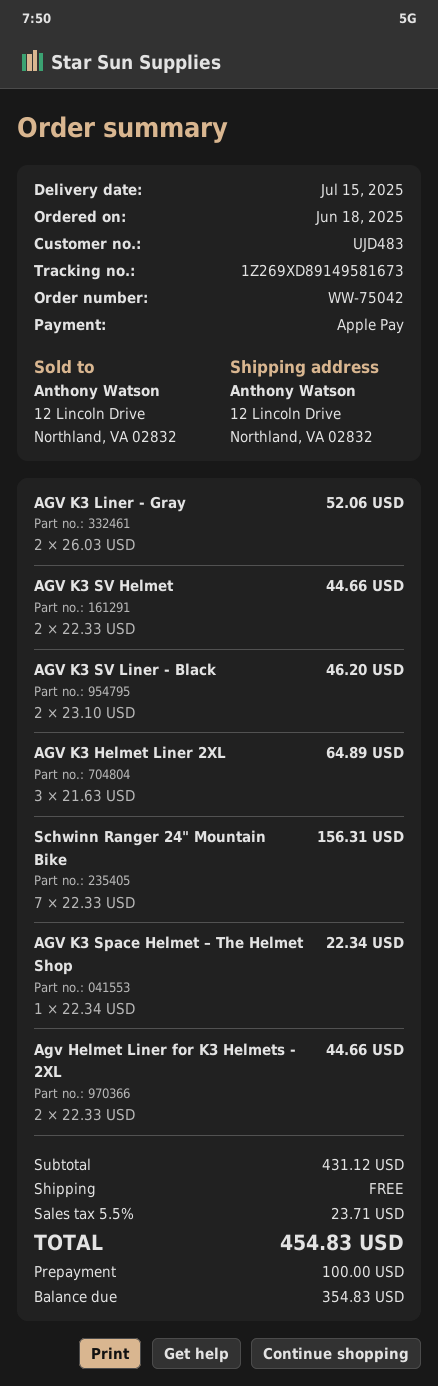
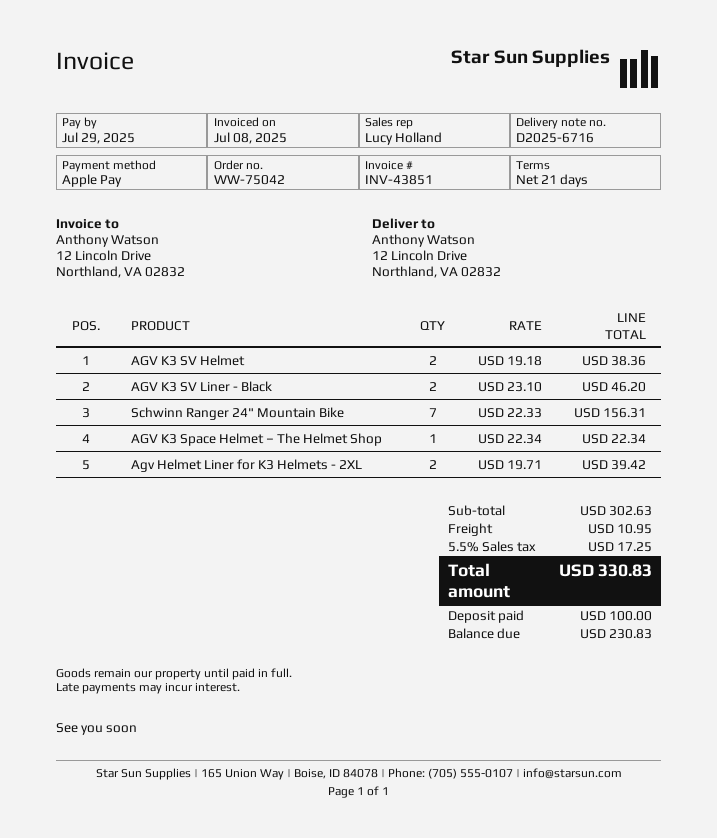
AGV K3 Liner - Gray: 2 x 26.03 = 52.06 -> none
AGV K3 SV Helmet: 2 x 22.33 = 44.66 -> 2 x 19.18 = 38.36
AGV K3 Helmet Liner 2XL: 3 x 21.63 = 64.89 -> none
Agv Helmet Liner for K3 Helmets - 2XL: 2 x 22.33 = 44.66 -> 2 x 19.71 = 39.42
subtotal: 431.12 -> 302.63
shipping: 0.00 -> 10.95
tax: 5.5% = 23.71 -> 5.5% = 17.25
total: 454.83 -> 330.83
balance: 354.83 -> 230.83

